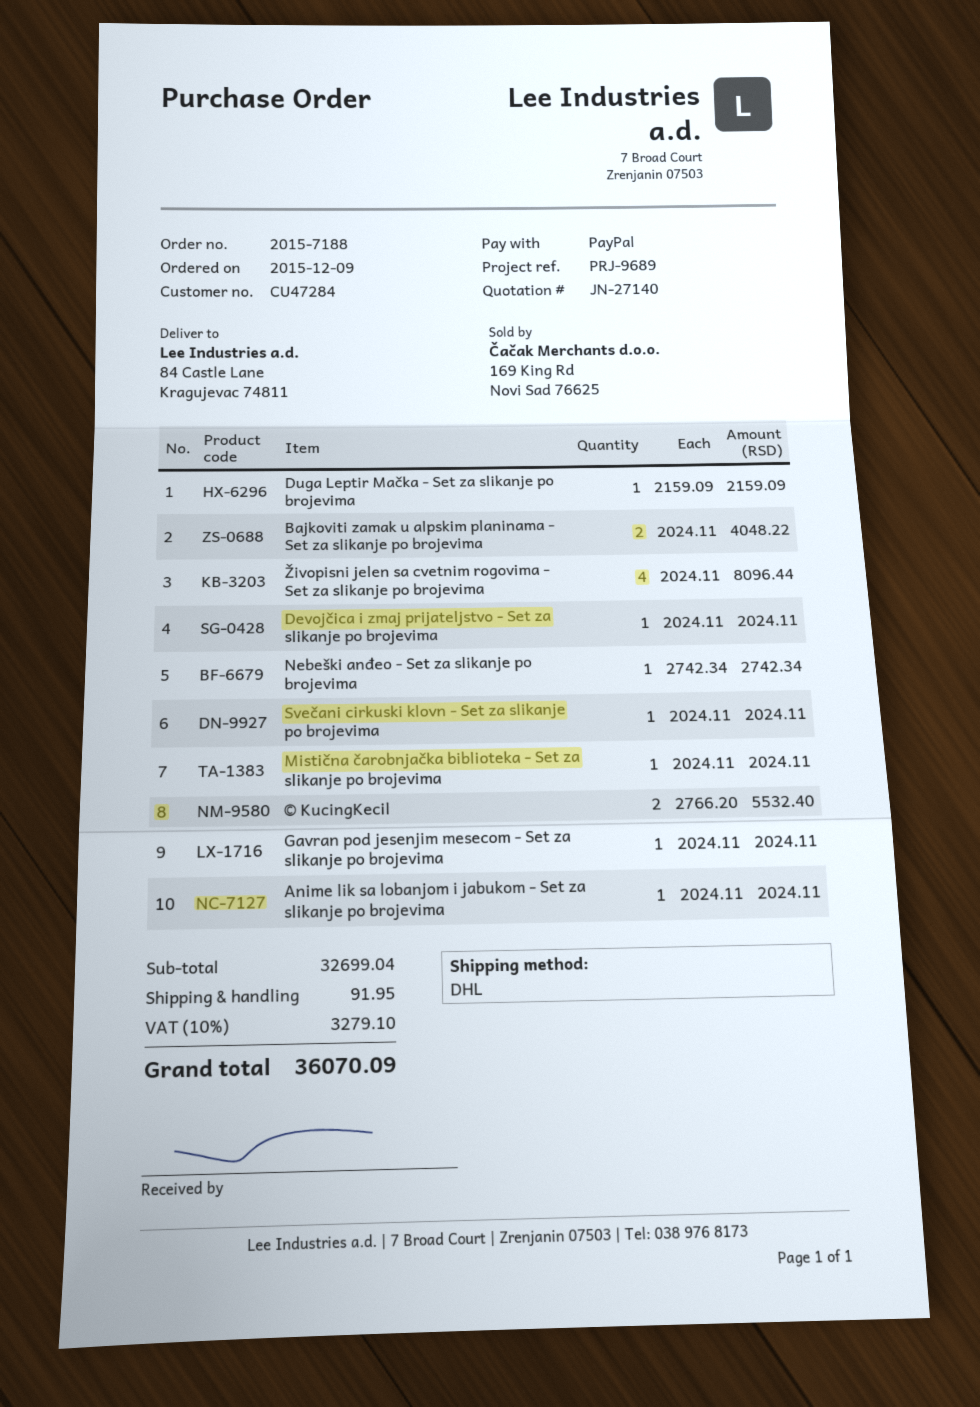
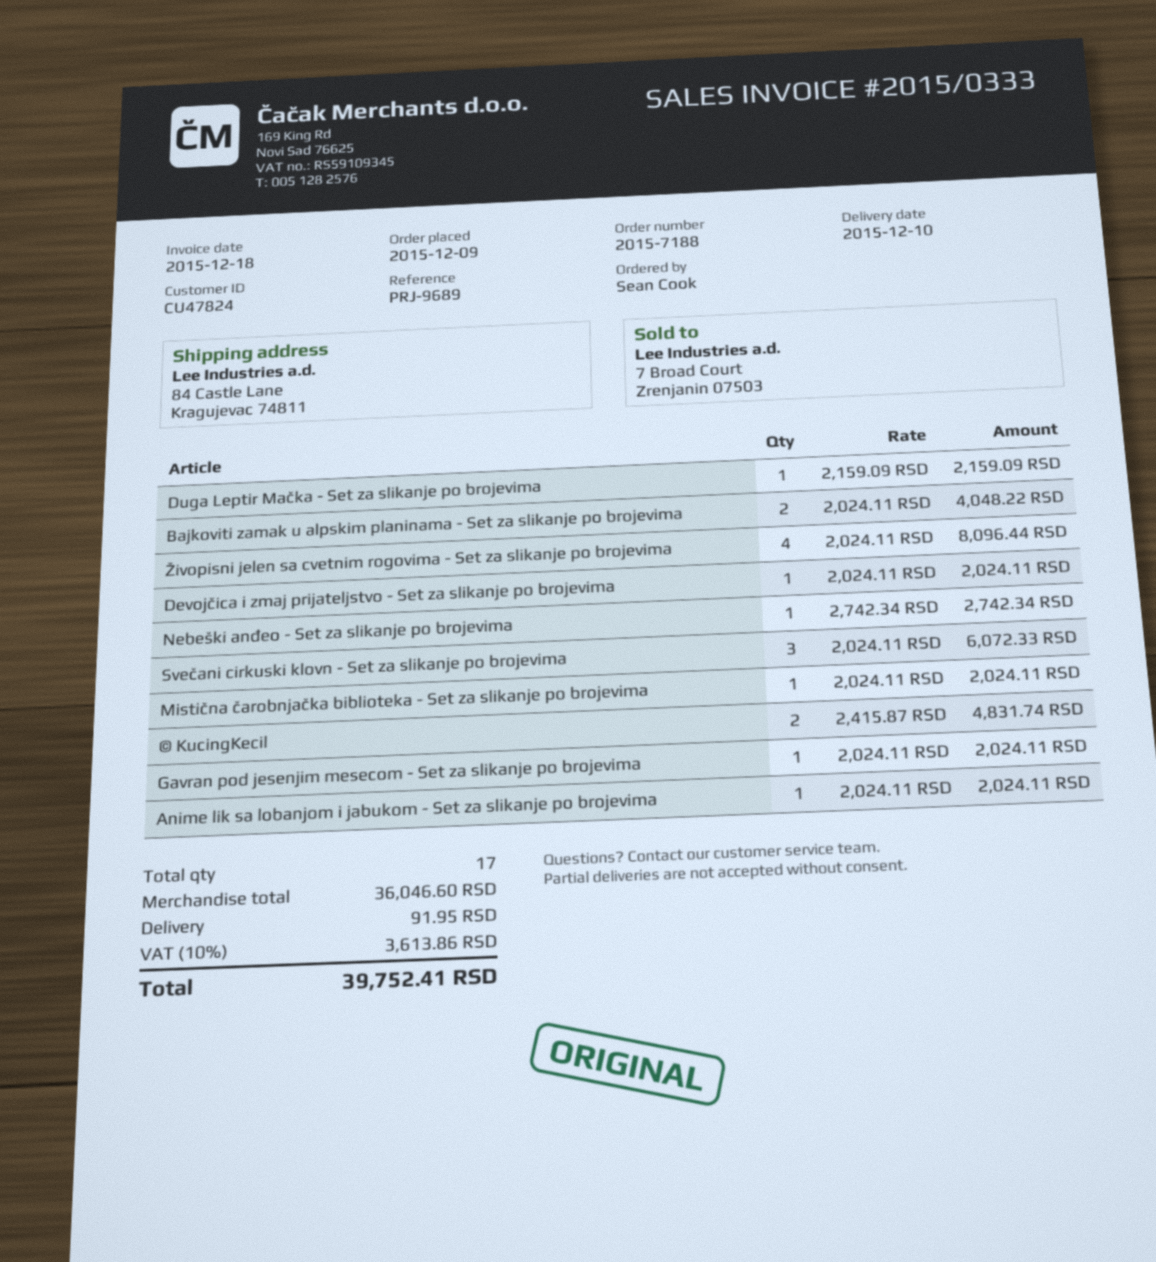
customer number: CU47284 -> CU47824
Svečani cirkuski klovn - Set za slikanje po brojevima: 1 x 2024.11 = 2024.11 -> 3 x 2024.11 = 6072.33
© KucingKecil: 2 x 2766.20 = 5532.40 -> 2 x 2415.87 = 4831.74
subtotal: 32699.04 -> 36046.60
tax: 10% = 3279.10 -> 10% = 3613.86
total: 36070.09 -> 39752.41

